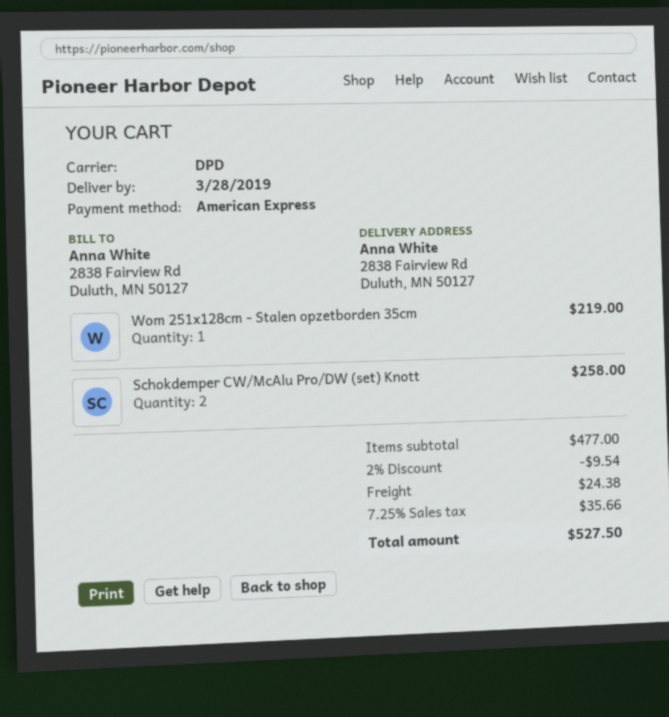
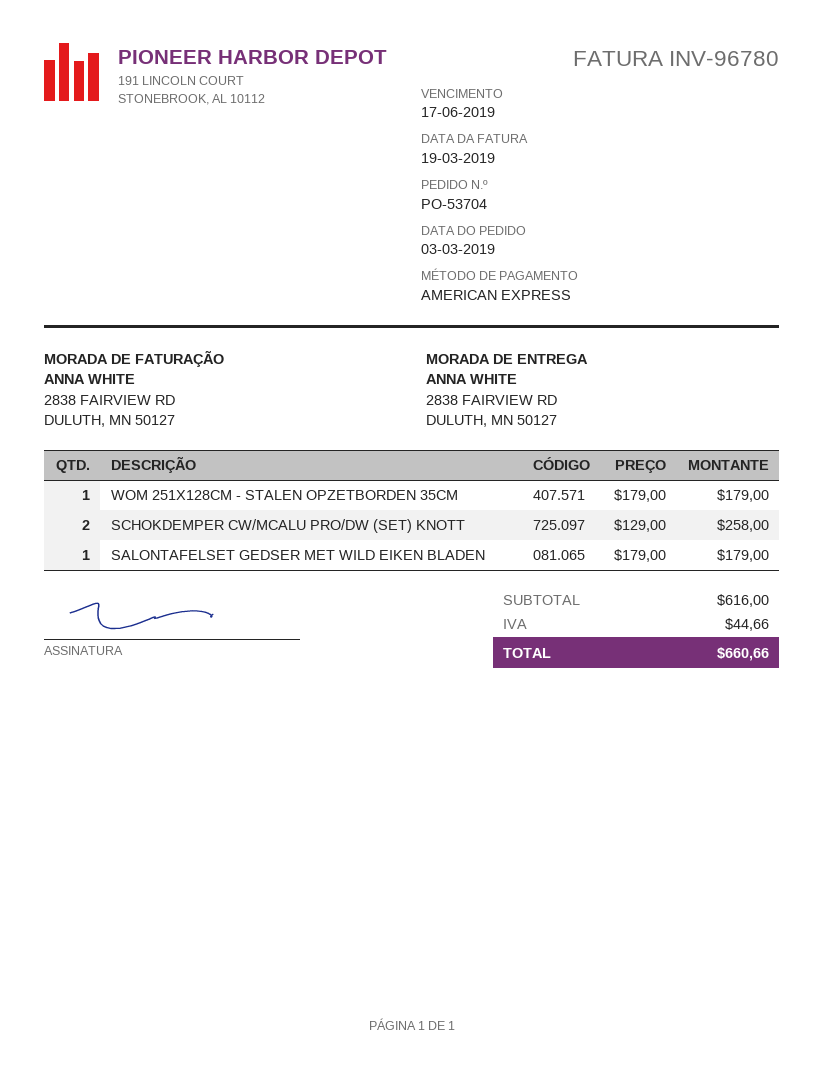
Wom 251x128cm - Stalen opzetborden 35cm: 1 for 219.00 -> 1 for 179.00
SALONTAFELSET GEDSER MET WILD EIKEN BLADEN: none -> 1 for 179.00
subtotal: 477.00 -> 616.00
discount: 2% = 9.54 -> none
shipping: 24.38 -> none
tax: 35.66 -> 44.66
total: 527.50 -> 660.66

